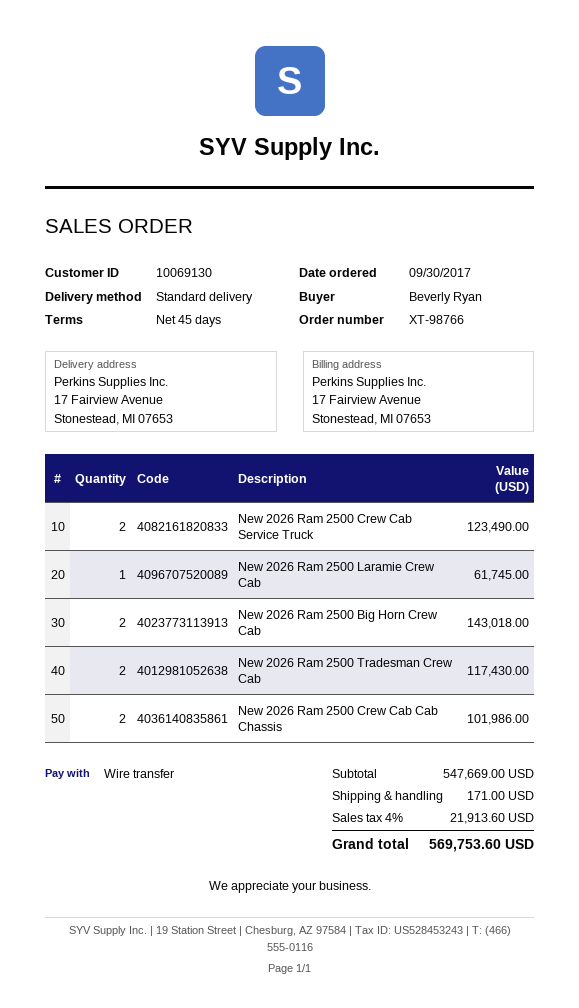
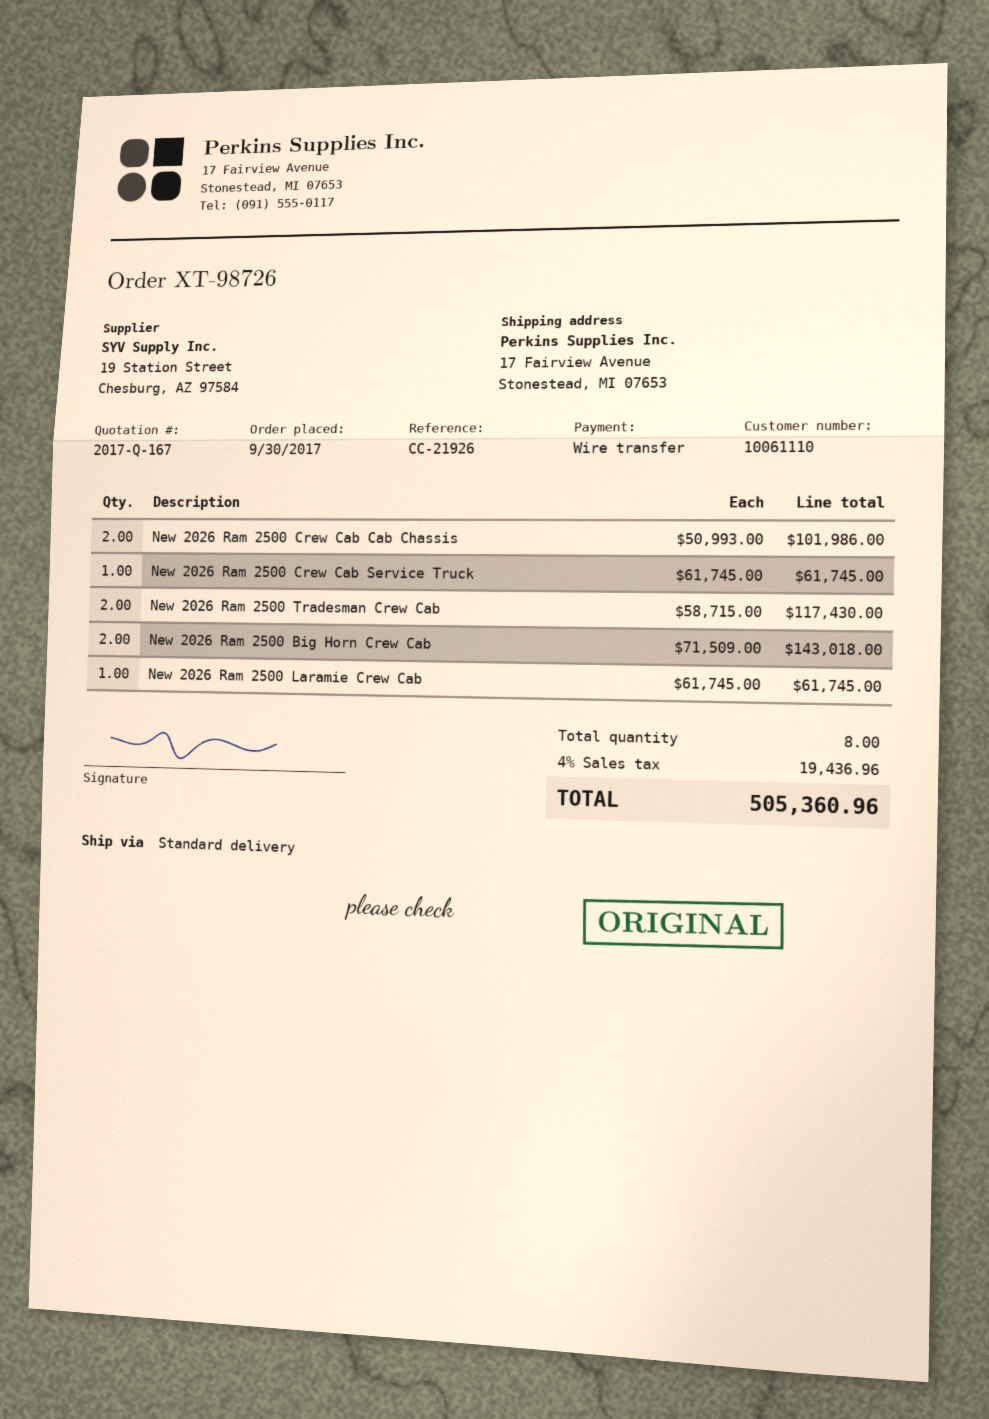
order number: XT-98766 -> XT-98726
customer number: 10069130 -> 10061110
New 2026 Ram 2500 Crew Cab Service Truck: 2 for 123490.00 -> 1 for 61745.00
shipping: 171.00 -> none
tax: 4% = 21913.60 -> 4% = 19436.96
total: 569753.60 -> 505360.96

